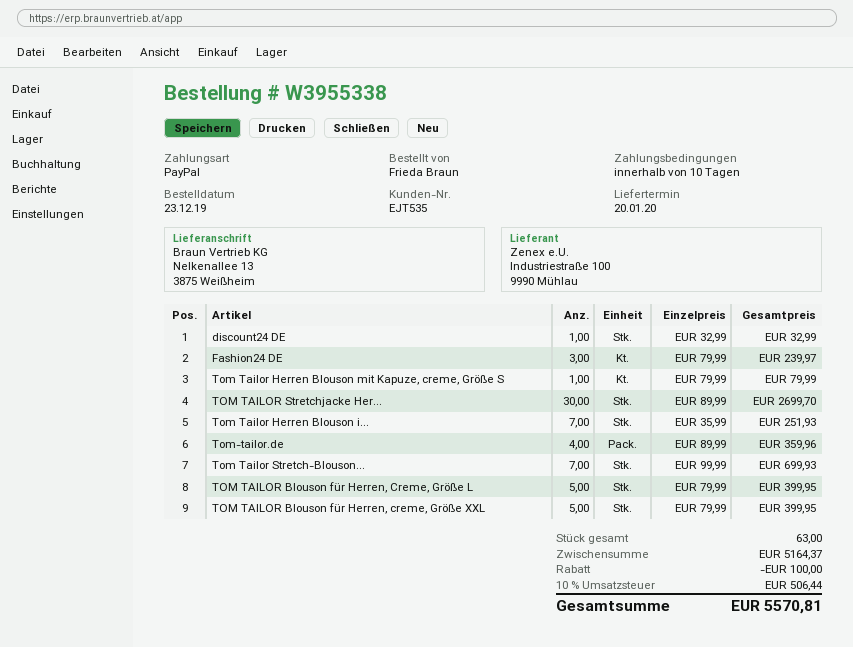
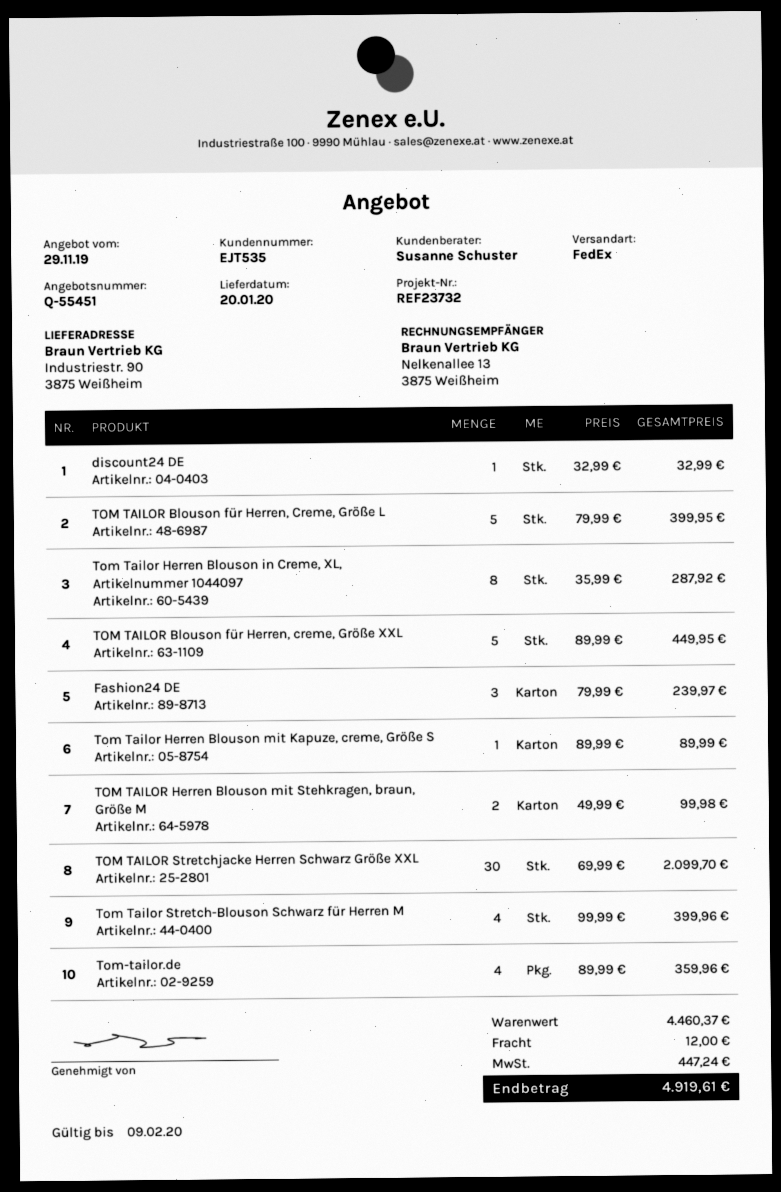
ship to: Nelkenallee 13, 3875 Weißheim -> Industriestr. 90, 3875 Weißheim
Tom Tailor Herren Blouson mit Kapuze, creme, Größe S: 1 x 79.99 = 79.99 -> 1 x 89.99 = 89.99
TOM TAILOR Stretchjacke Her...: 30 x 89.99 = 2699.70 -> 30 x 69.99 = 2099.70
Tom Tailor Herren Blouson i...: 7 x 35.99 = 251.93 -> 8 x 35.99 = 287.92
Tom Tailor Stretch-Blouson...: 7 x 99.99 = 699.93 -> 4 x 99.99 = 399.96
TOM TAILOR Blouson für Herren, creme, Größe XXL: 5 x 79.99 = 399.95 -> 5 x 89.99 = 449.95
TOM TAILOR Herren Blouson mit Stehkragen, braun, Größe M: none -> 2 x 49.99 = 99.98
subtotal: 5164.37 -> 4460.37
discount: 100.00 -> none
shipping: none -> 12.00
tax: 506.44 -> 447.24
total: 5570.81 -> 4919.61

